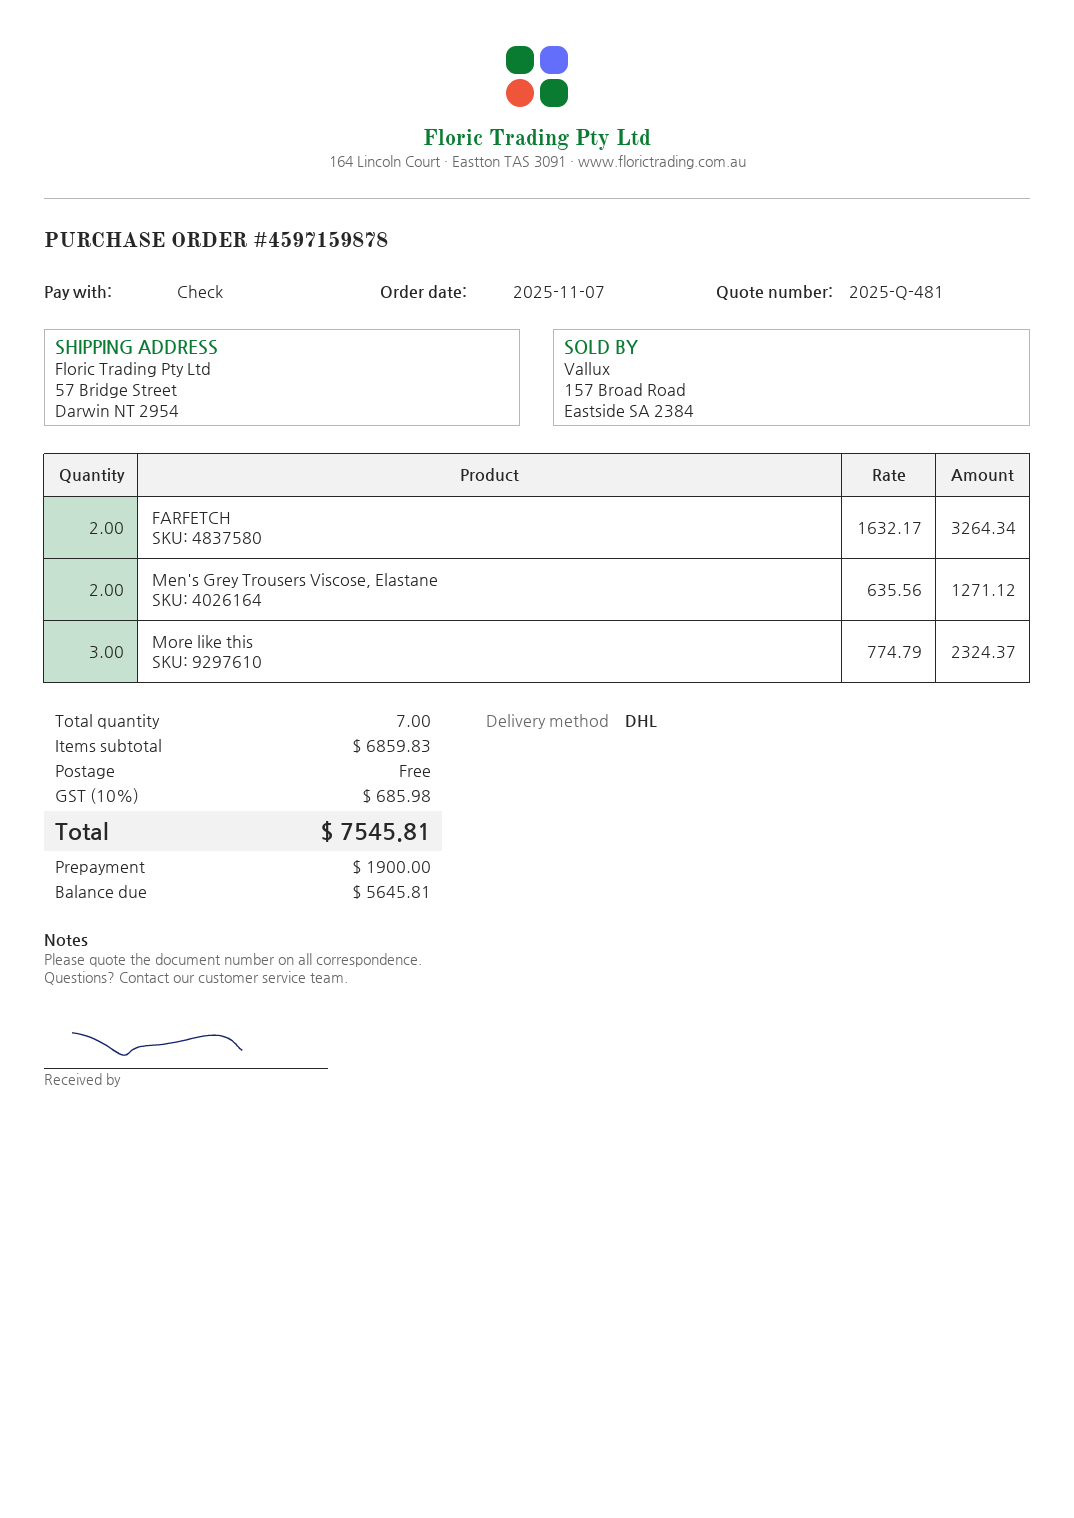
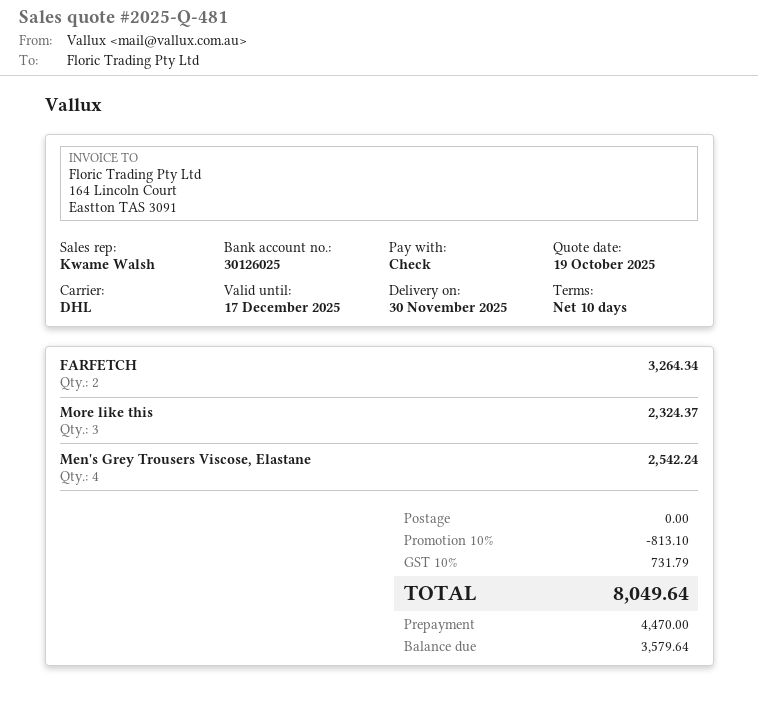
Men's Grey Trousers Viscose, Elastane: 2 for 1271.12 -> 4 for 2542.24
discount: none -> 10% = 813.10
tax: 10% = 685.98 -> 10% = 731.79
total: 7545.81 -> 8049.64
deposit: 1900.00 -> 4470.00
balance: 5645.81 -> 3579.64

